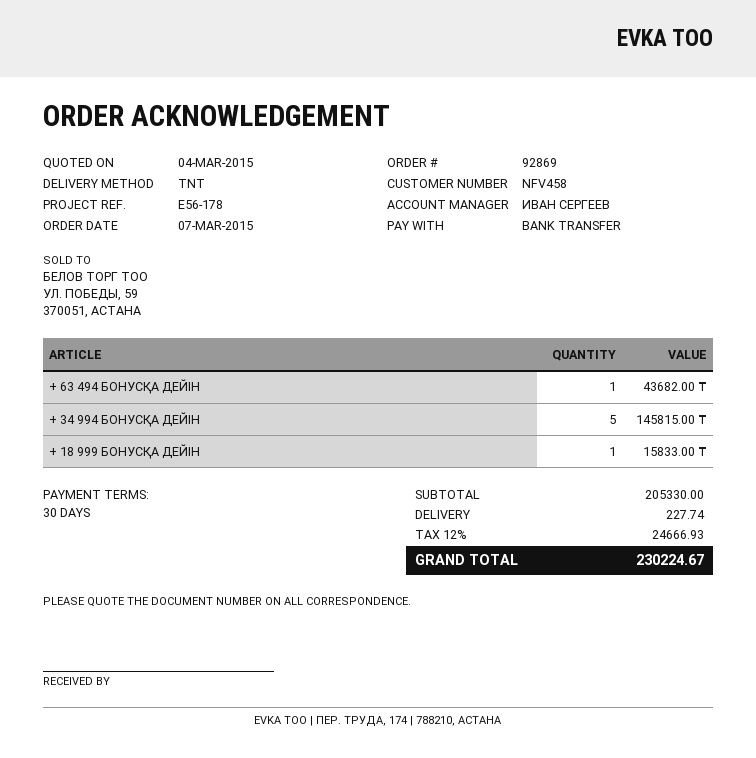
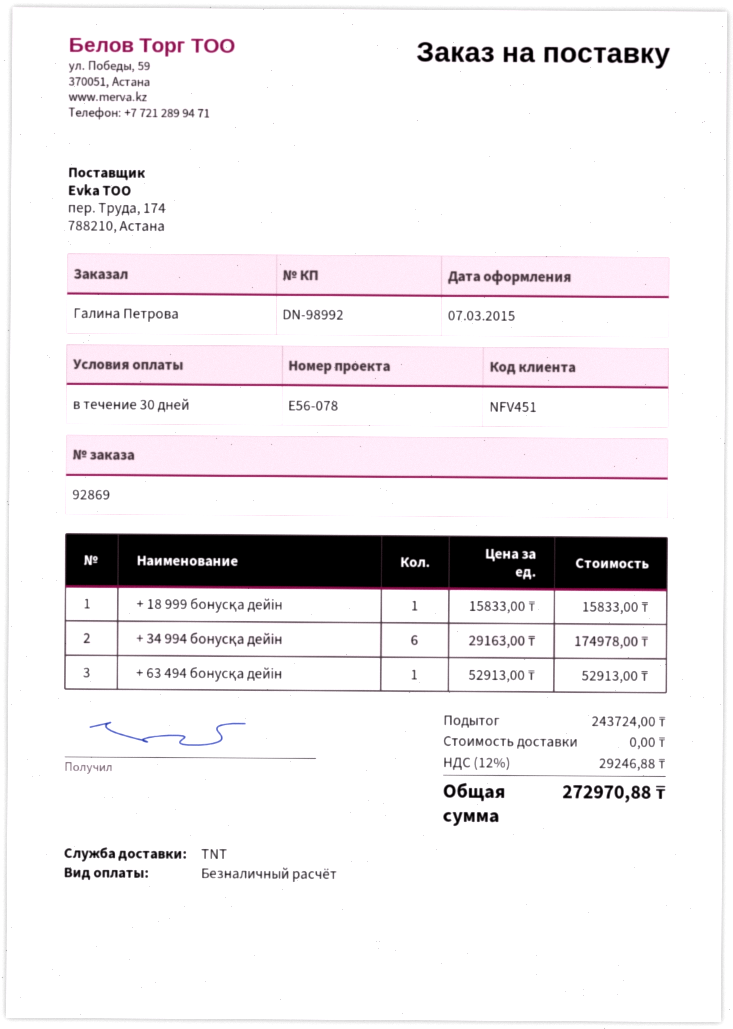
customer number: NFV458 -> NFV451
reference: E56-178 -> E56-078
+ 63 494 БОНУСҚА ДЕЙІН: 1 for 43682.00 -> 1 for 52913.00
+ 34 994 БОНУСҚА ДЕЙІН: 5 for 145815.00 -> 6 for 174978.00
subtotal: 205330.00 -> 243724.00
shipping: 227.74 -> 0.00
tax: 12% = 24666.93 -> 12% = 29246.88
total: 230224.67 -> 272970.88

